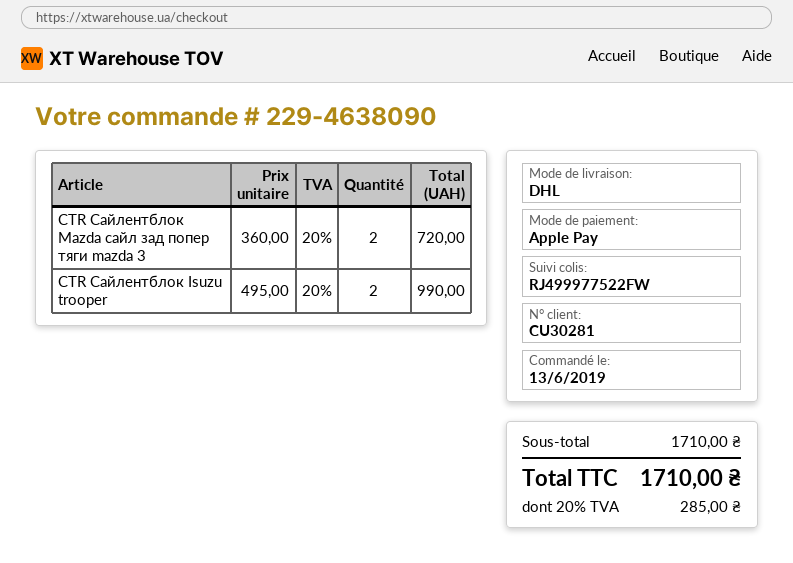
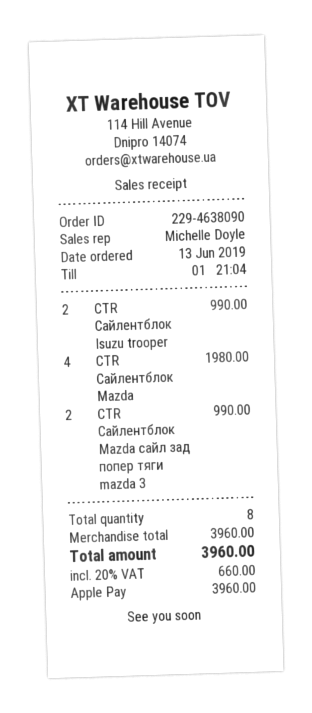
CTR Сайлентблок Mazda сайл зад попер тяги mazda 3: 2 for 720.00 -> 2 for 990.00
CTR Сайлентблок Mazda: none -> 4 for 1980.00
subtotal: 1710.00 -> 3960.00
tax: 20% = 285.00 -> 20% = 660.00
total: 1710.00 -> 3960.00

